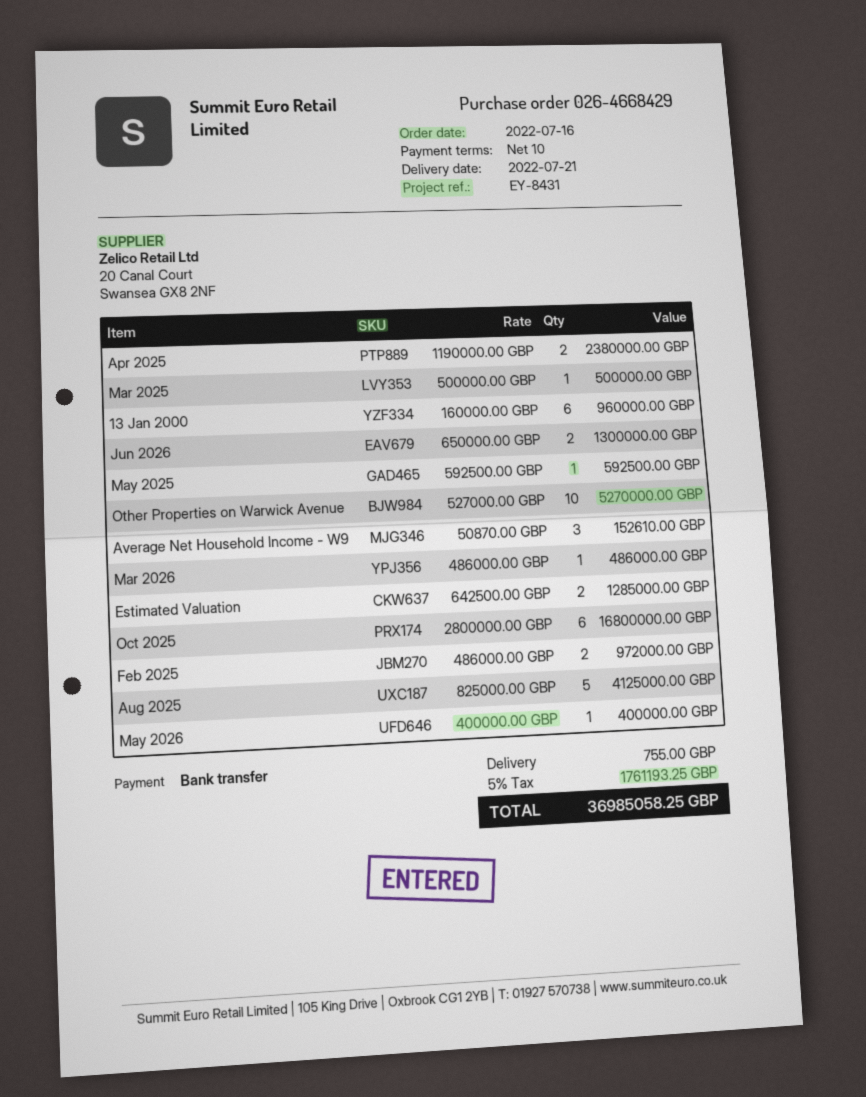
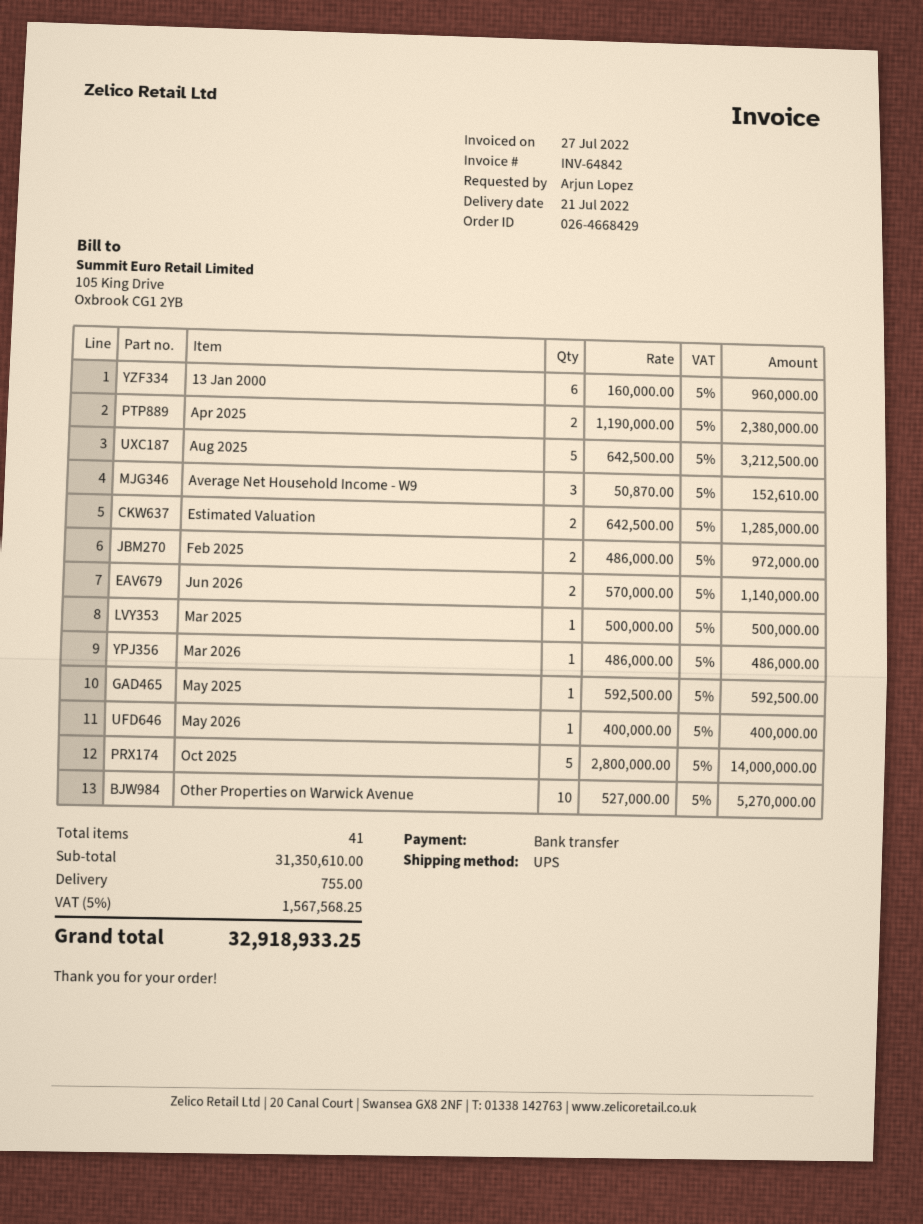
Jun 2026: 2 x 650000.00 = 1300000.00 -> 2 x 570000.00 = 1140000.00
Oct 2025: 6 x 2800000.00 = 16800000.00 -> 5 x 2800000.00 = 14000000.00
Aug 2025: 5 x 825000.00 = 4125000.00 -> 5 x 642500.00 = 3212500.00
tax: 5% = 1761193.25 -> 5% = 1567568.25
total: 36985058.25 -> 32918933.25

